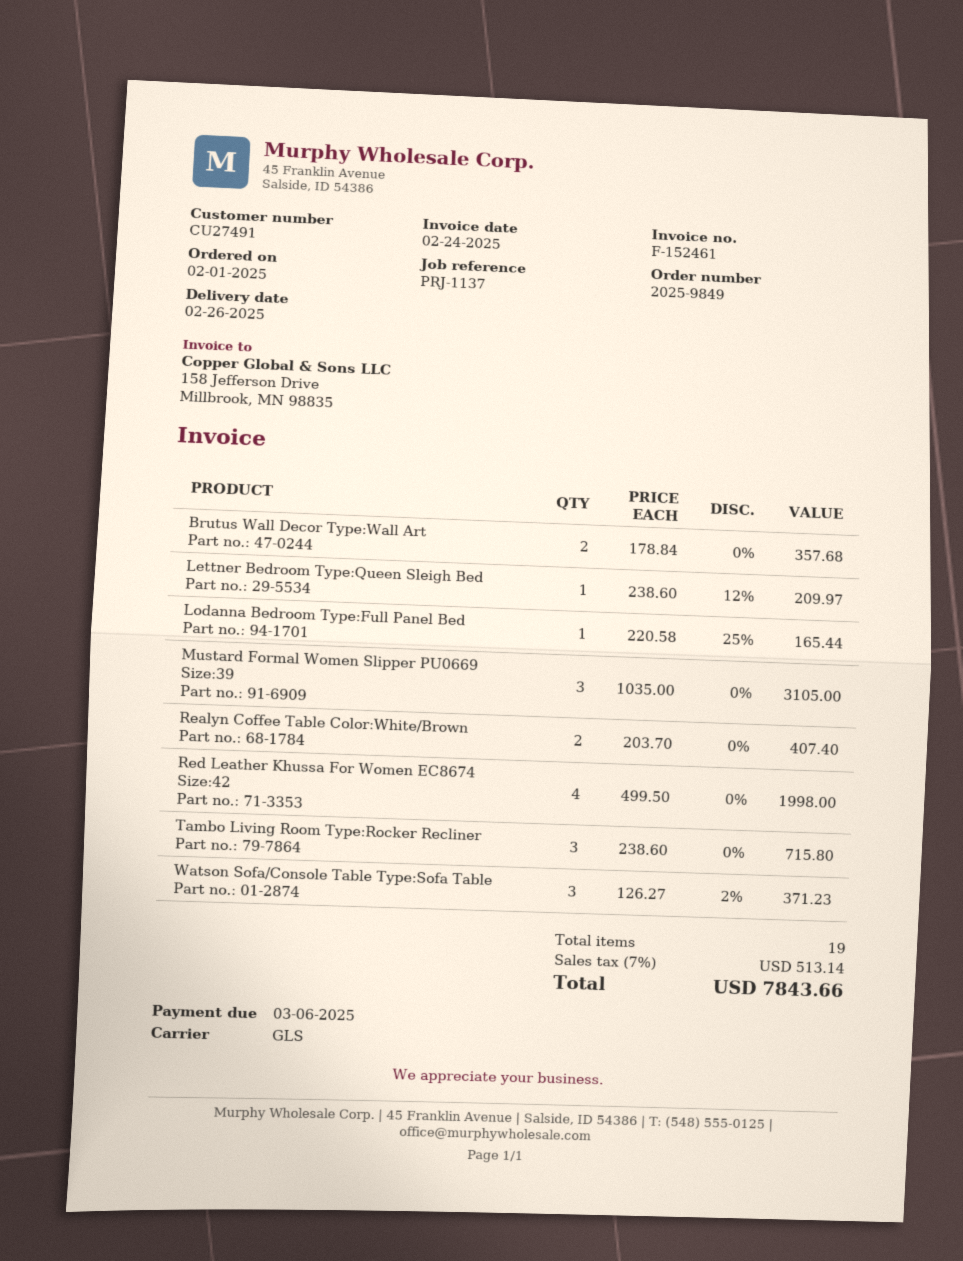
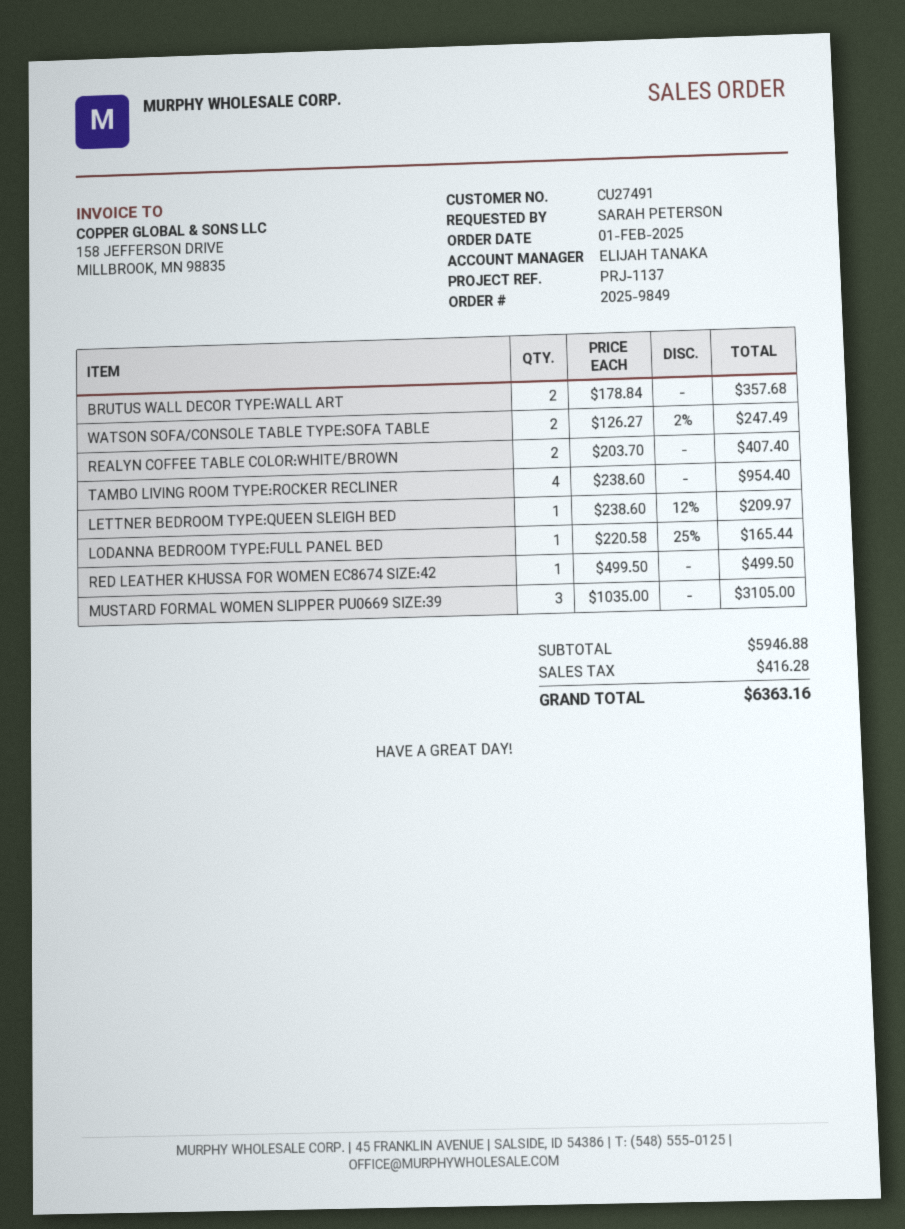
Red Leather Khussa For Women EC8674 Size:42: 4 x 499.50 = 1998.00 -> 1 x 499.50 = 499.50
Tambo Living Room Type:Rocker Recliner: 3 x 238.60 = 715.80 -> 4 x 238.60 = 954.40
Watson Sofa/Console Table Type:Sofa Table: 3 x 126.27 - 2% = 371.23 -> 2 x 126.27 - 2% = 247.49
tax: 513.14 -> 416.28
total: 7843.66 -> 6363.16

